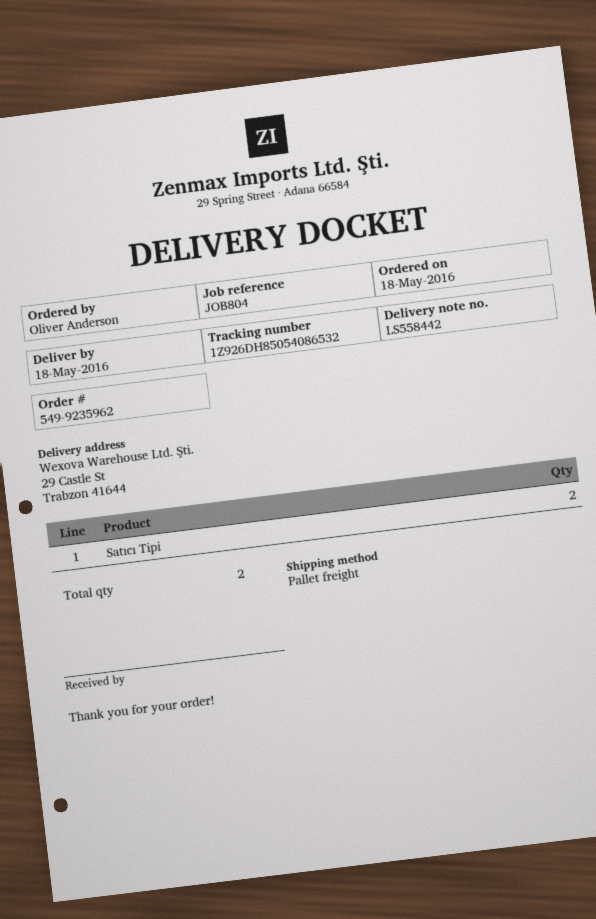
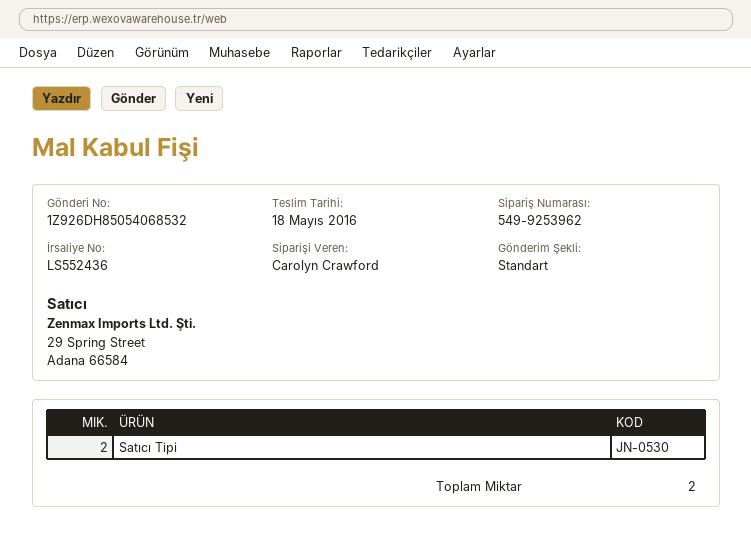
order number: 549-9235962 -> 549-9253962
delivery note number: LS558442 -> LS552436
ordered by: Oliver Anderson -> Carolyn Crawford
shipping method: pallet freight -> standard
tracking number: 1Z926DH85054086532 -> 1Z926DH85054068532

